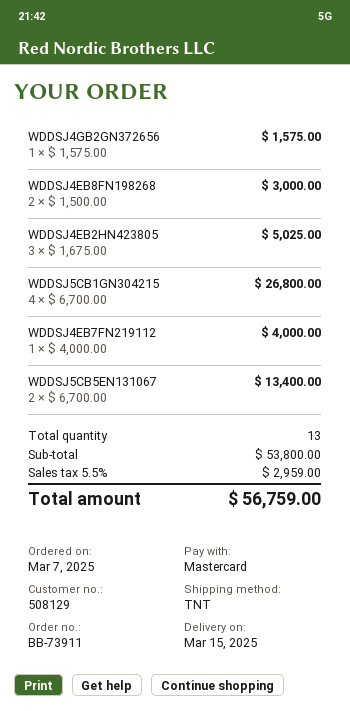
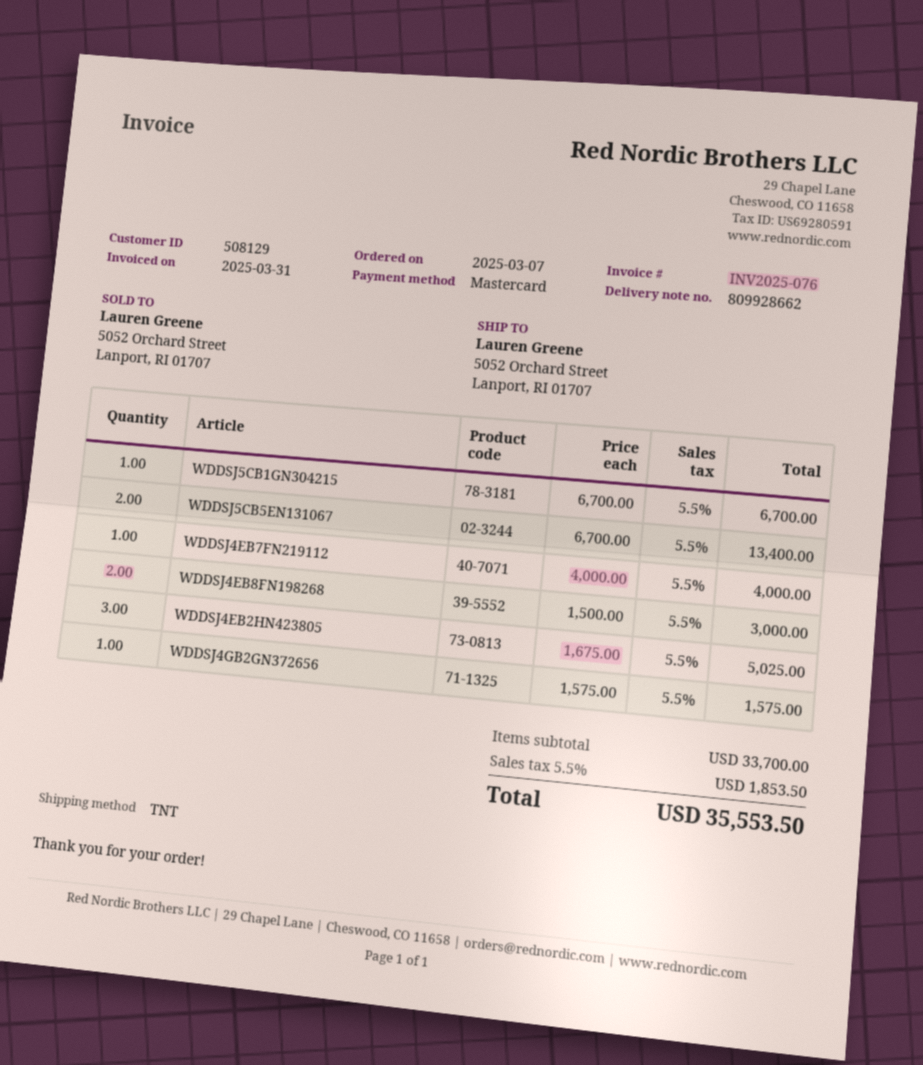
WDDSJ5CB1GN304215: 4 x 6700.00 = 26800.00 -> 1 x 6700.00 = 6700.00
subtotal: 53800.00 -> 33700.00
tax: 5.5% = 2959.00 -> 5.5% = 1853.50
total: 56759.00 -> 35553.50

